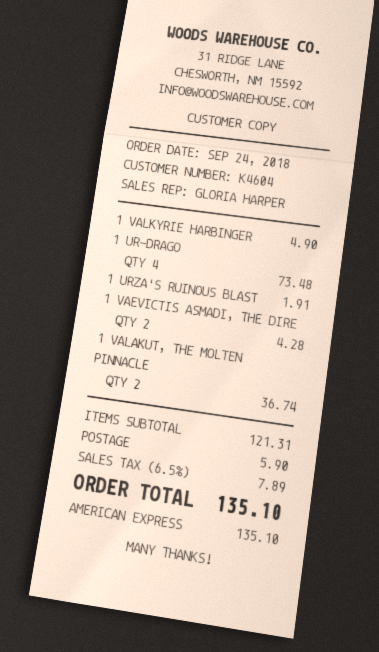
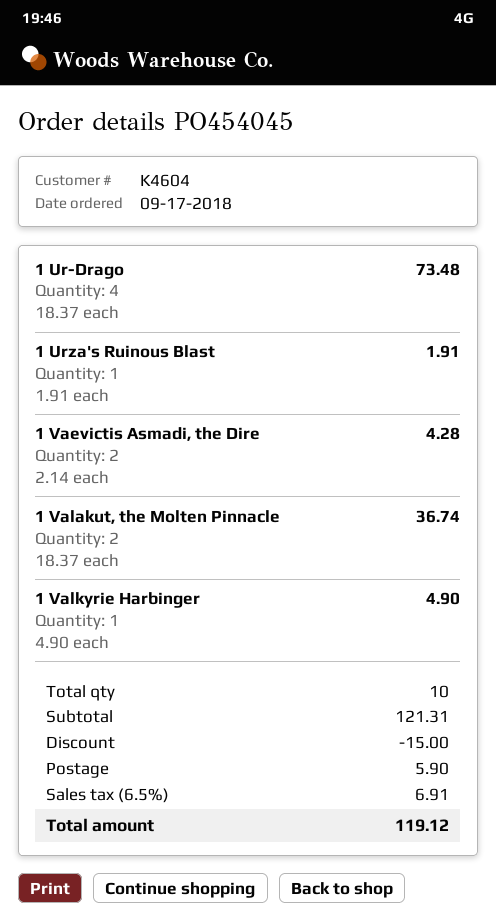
order date: 2018-09-24 -> 2018-09-17
discount: none -> 15.00
tax: 6.5% = 7.89 -> 6.5% = 6.91
total: 135.10 -> 119.12

